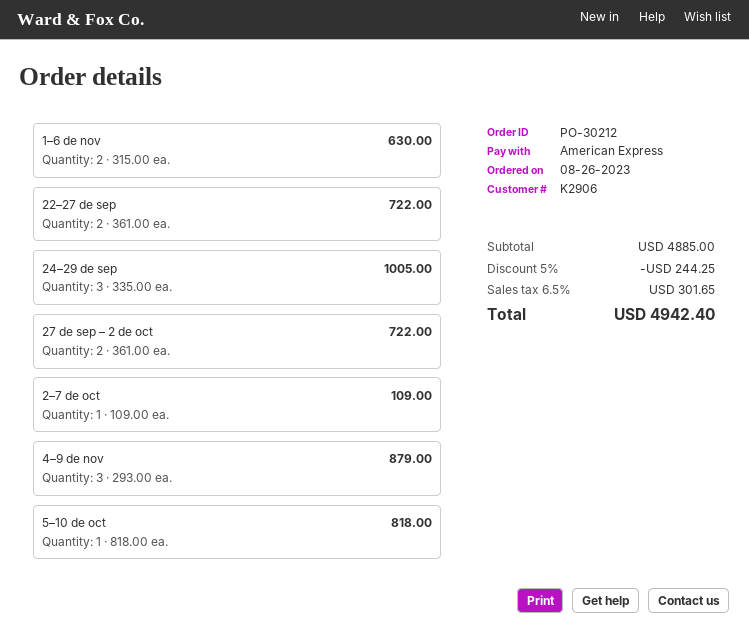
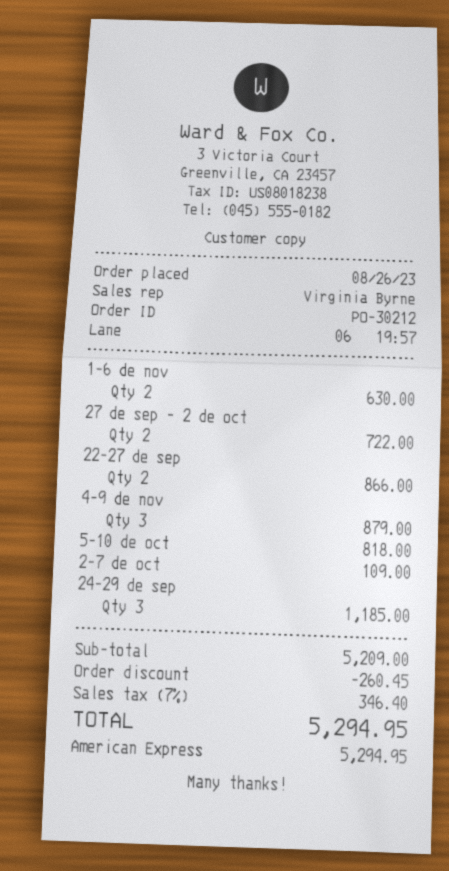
22–27 de sep: 2 for 722.00 -> 2 for 866.00
24–29 de sep: 3 for 1005.00 -> 3 for 1185.00
subtotal: 4885.00 -> 5209.00
discount: 244.25 -> 260.45
tax: 6.5% = 301.65 -> 7% = 346.40
total: 4942.40 -> 5294.95

